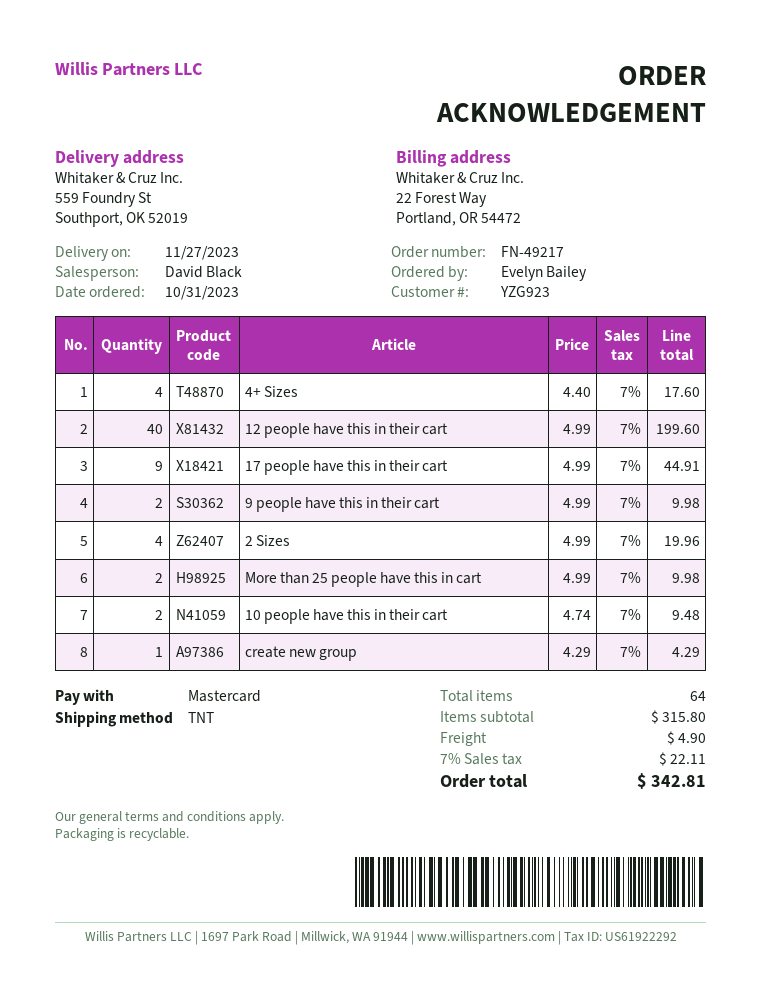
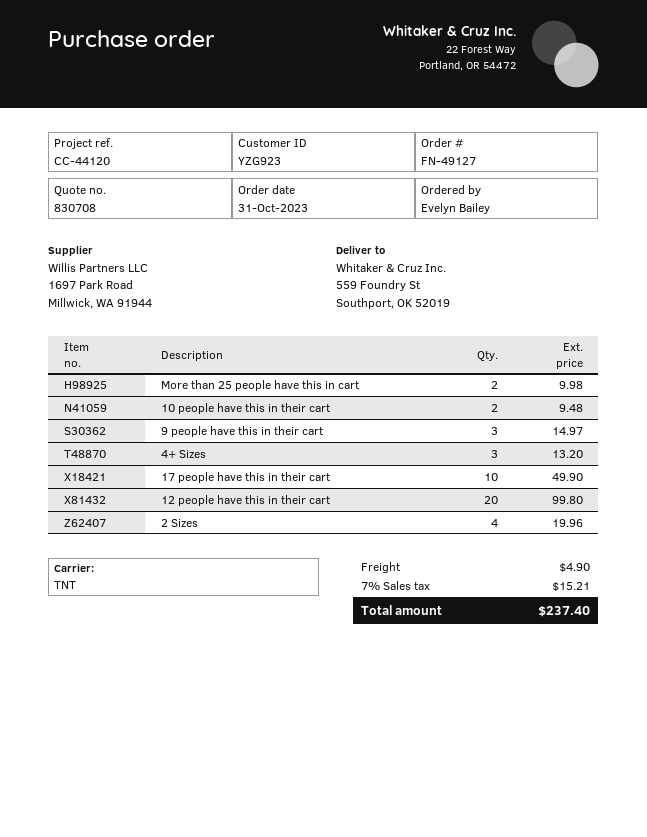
order number: FN-49217 -> FN-49127
4+ Sizes: 4 for 17.60 -> 3 for 13.20
12 people have this in their cart: 40 for 199.60 -> 20 for 99.80
17 people have this in their cart: 9 for 44.91 -> 10 for 49.90
9 people have this in their cart: 2 for 9.98 -> 3 for 14.97
create new group: 1 for 4.29 -> none
tax: 7% = 22.11 -> 7% = 15.21
total: 342.81 -> 237.40

